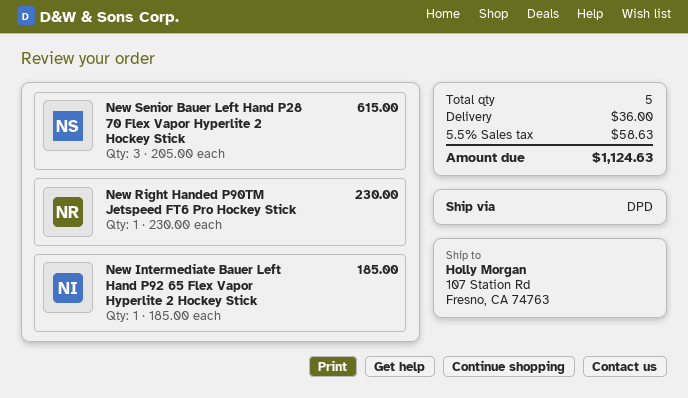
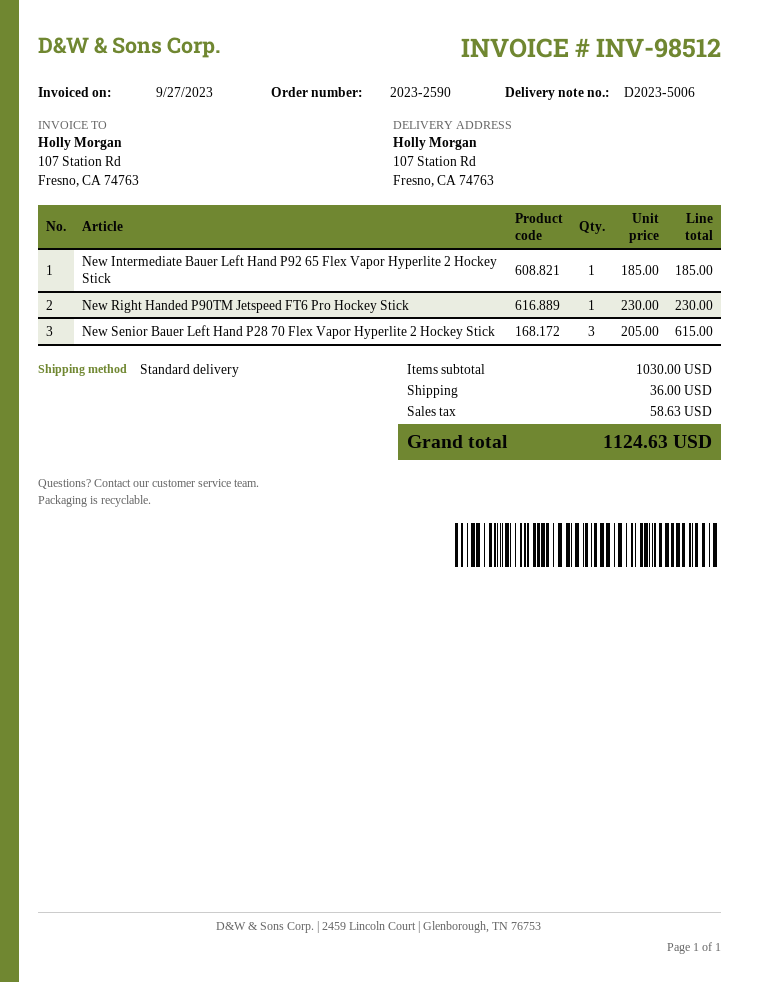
shipping method: DPD -> standard

